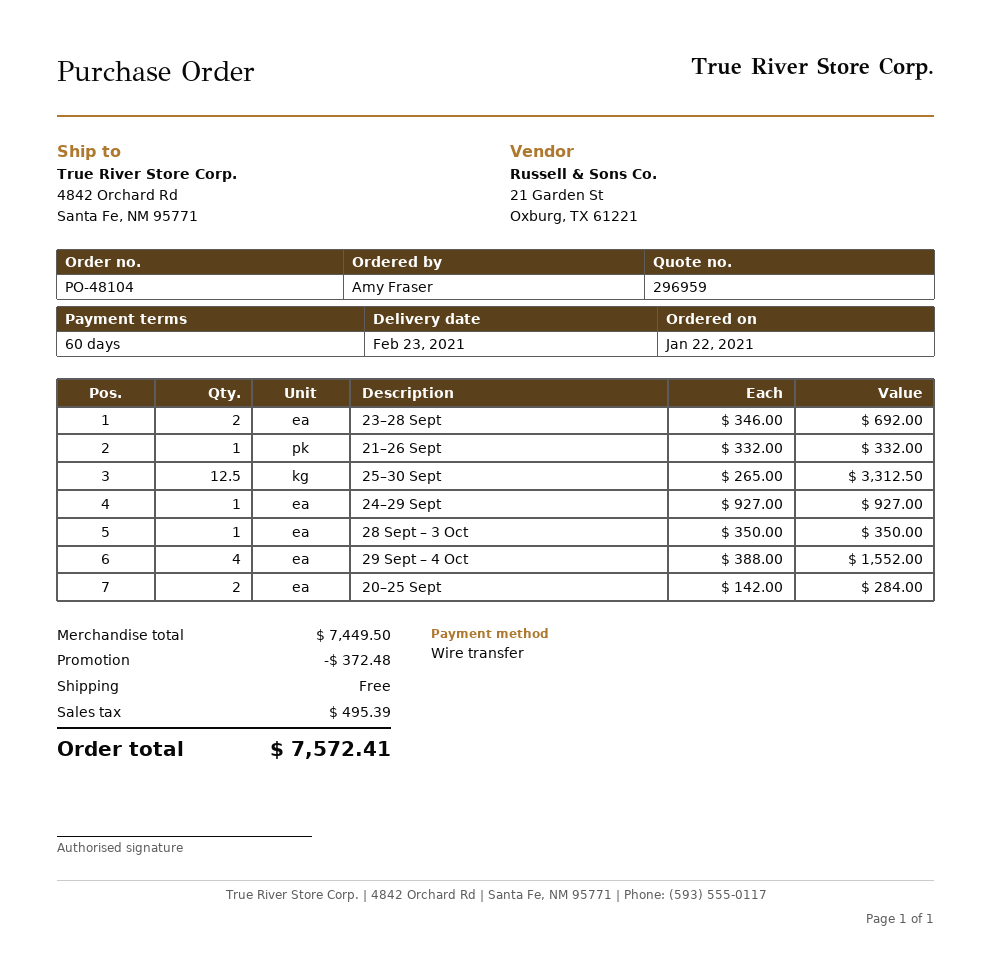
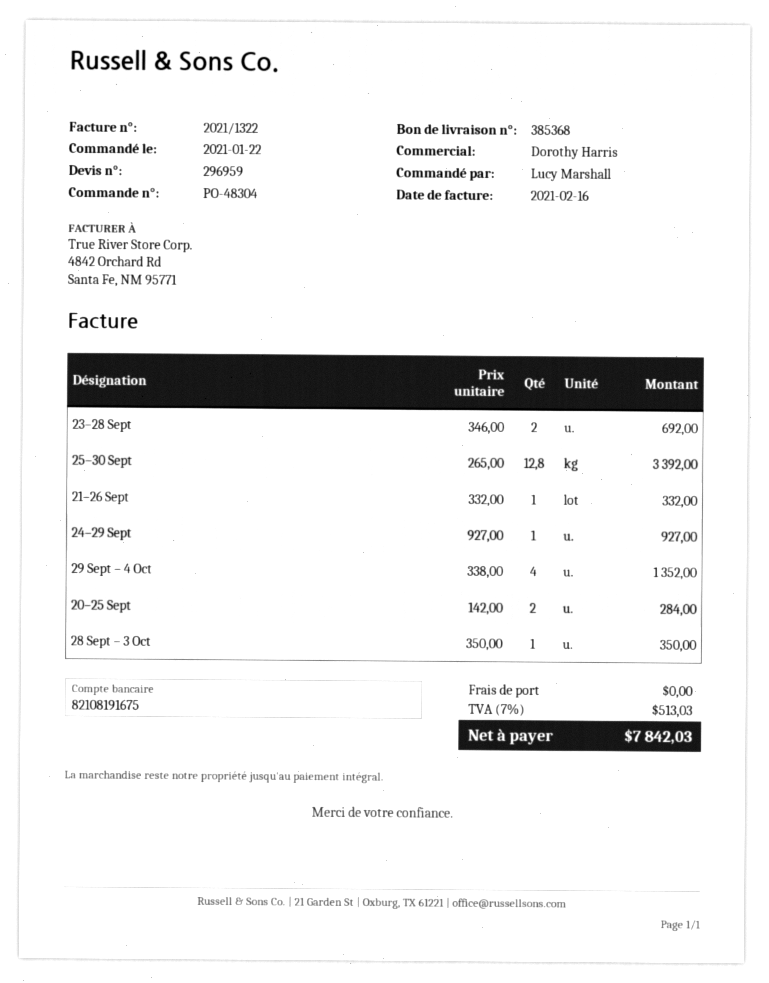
order number: PO-48104 -> PO-48304
ordered by: Amy Fraser -> Lucy Marshall
25–30 Sept: 12.5 x 265.00 = 3312.50 -> 12.8 x 265.00 = 3392.00
29 Sept – 4 Oct: 4 x 388.00 = 1552.00 -> 4 x 338.00 = 1352.00
discount: 372.48 -> none
tax: 495.39 -> 513.03
total: 7572.41 -> 7842.03

